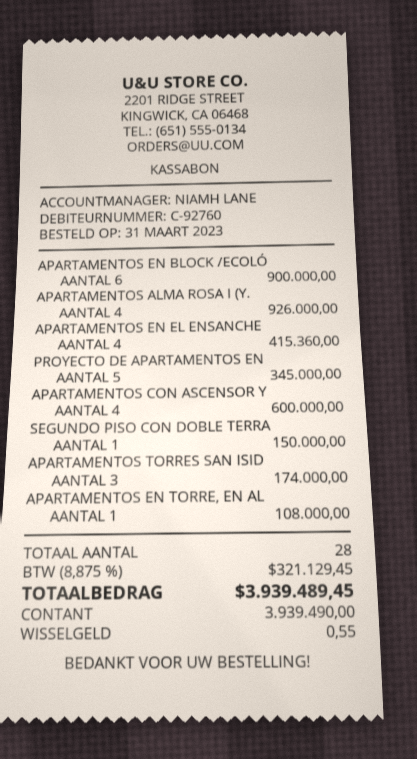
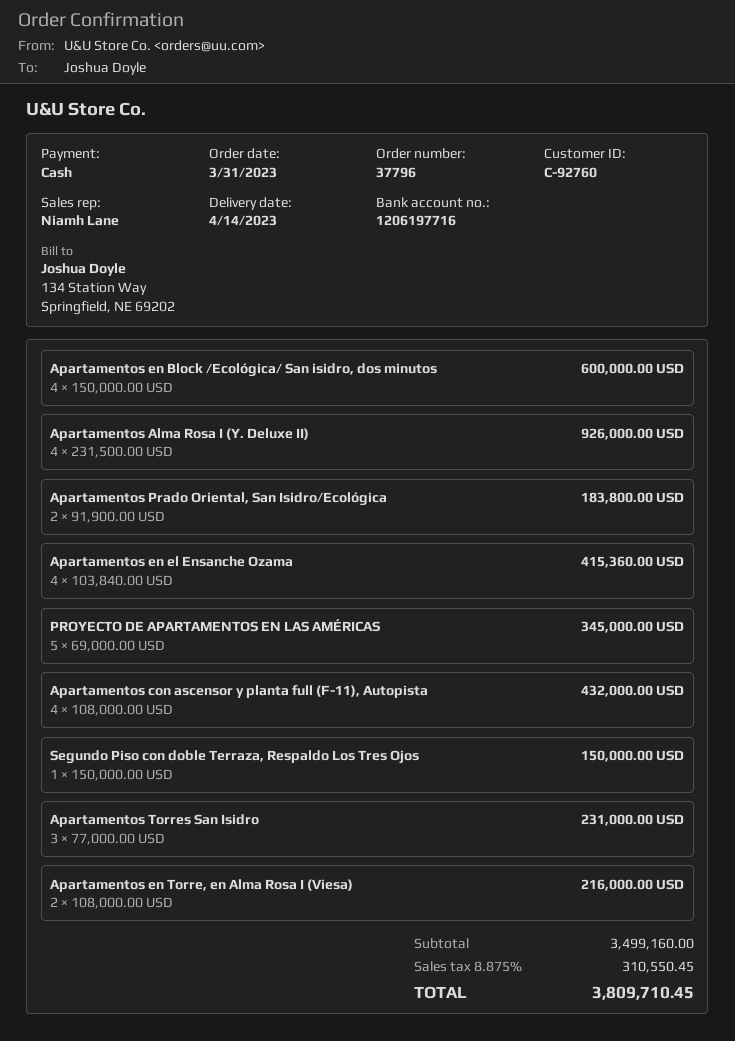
APARTAMENTOS EN BLOCK /ECOLÓ: 6 for 900000.00 -> 4 for 600000.00
APARTAMENTOS CON ASCENSOR Y: 4 for 600000.00 -> 4 for 432000.00
APARTAMENTOS TORRES SAN ISID: 3 for 174000.00 -> 3 for 231000.00
APARTAMENTOS EN TORRE, EN AL: 1 for 108000.00 -> 2 for 216000.00
Apartamentos Prado Oriental, San Isidro/Ecológica: none -> 2 for 183800.00
tax: 8.875% = 321129.45 -> 8.875% = 310550.45
total: 3939489.45 -> 3809710.45

